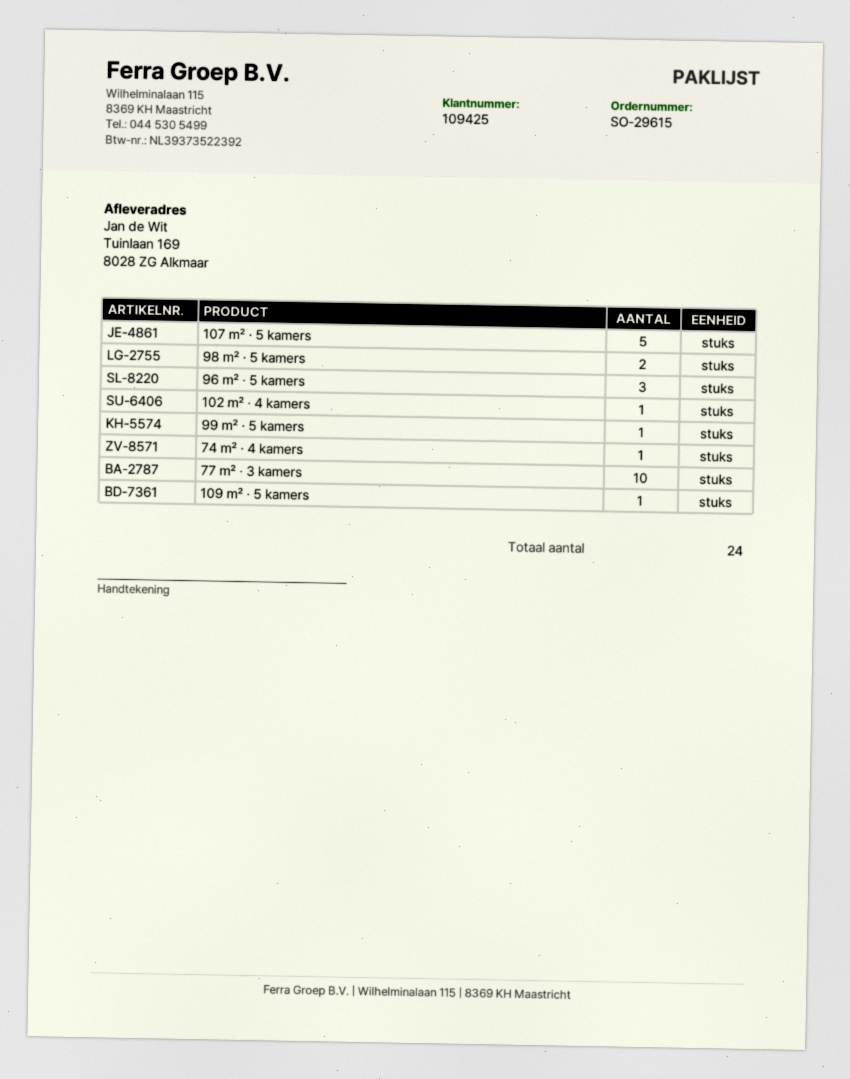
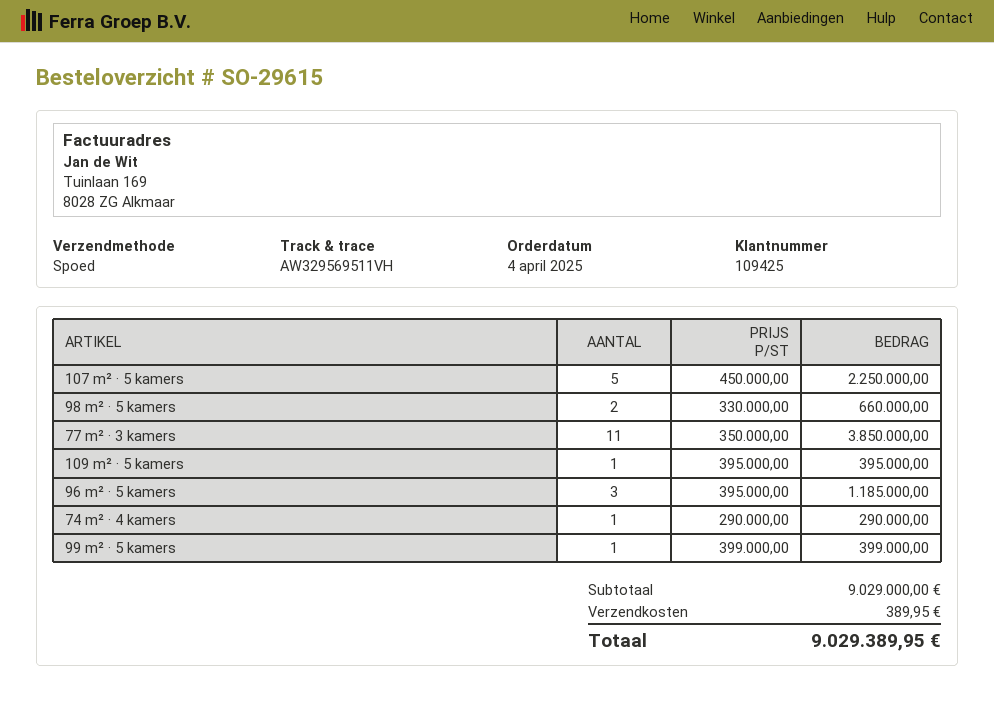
102 m² · 4 kamers: 1 -> none
77 m² · 3 kamers: 10 -> 11

